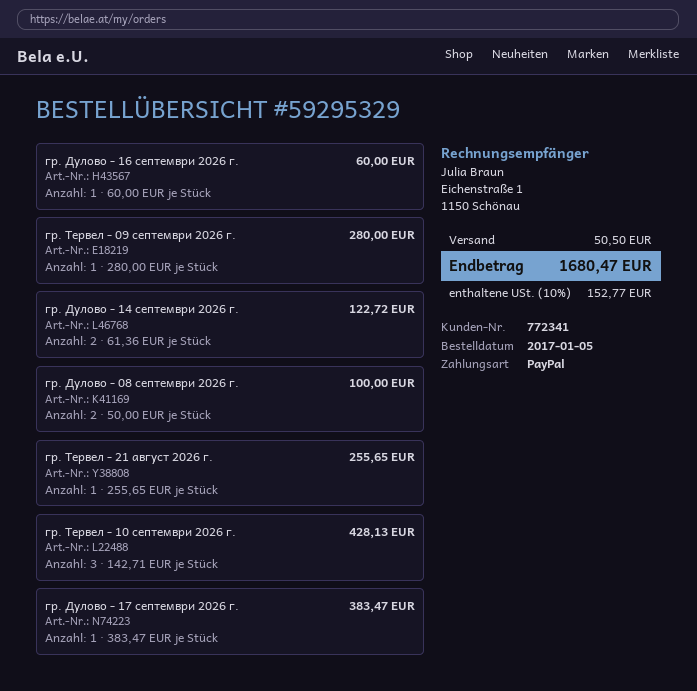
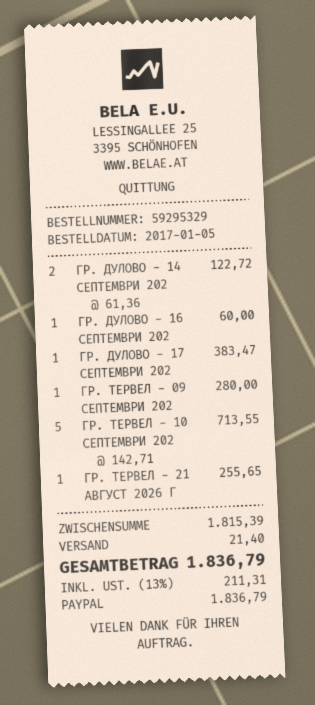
гр. Дулово - 08 септември 2026 г.: 2 x 50.00 = 100.00 -> none
гр. Тервел - 10 септември 2026 г.: 3 x 142.71 = 428.13 -> 5 x 142.71 = 713.55
shipping: 50.50 -> 21.40
tax: 10% = 152.77 -> 13% = 211.31
total: 1680.47 -> 1836.79

